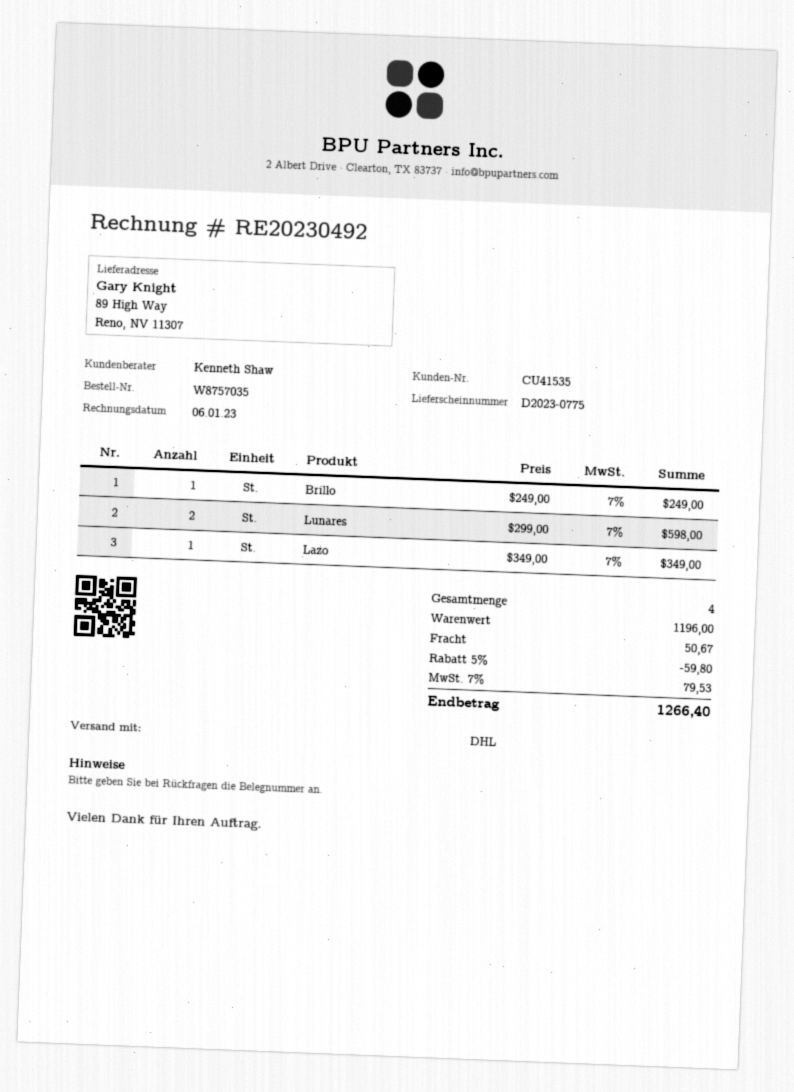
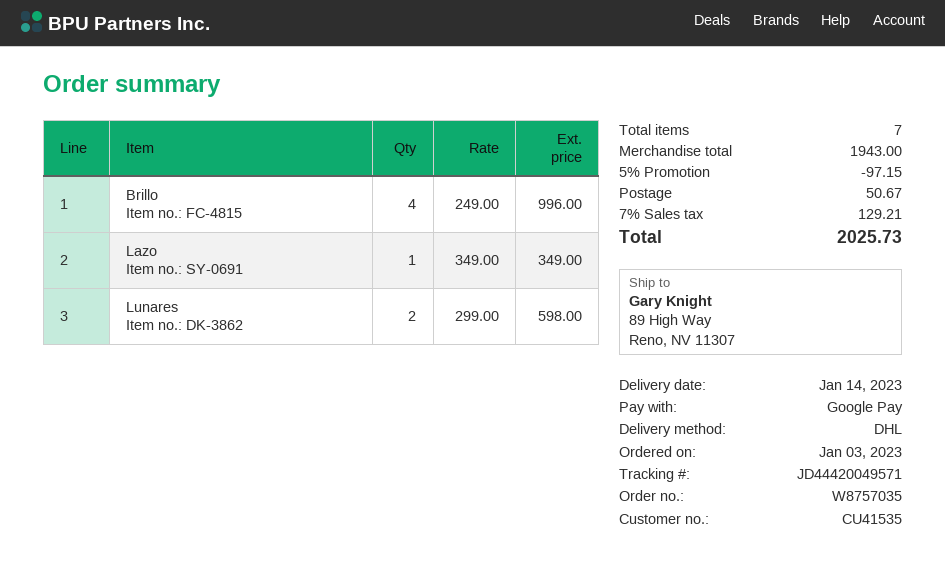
Brillo: 1 x 249.00 = 249.00 -> 4 x 249.00 = 996.00
total quantity: 4 -> 7
subtotal: 1196.00 -> 1943.00
discount: 5% = 59.80 -> 5% = 97.15
tax: 7% = 79.53 -> 7% = 129.21
total: 1266.40 -> 2025.73

